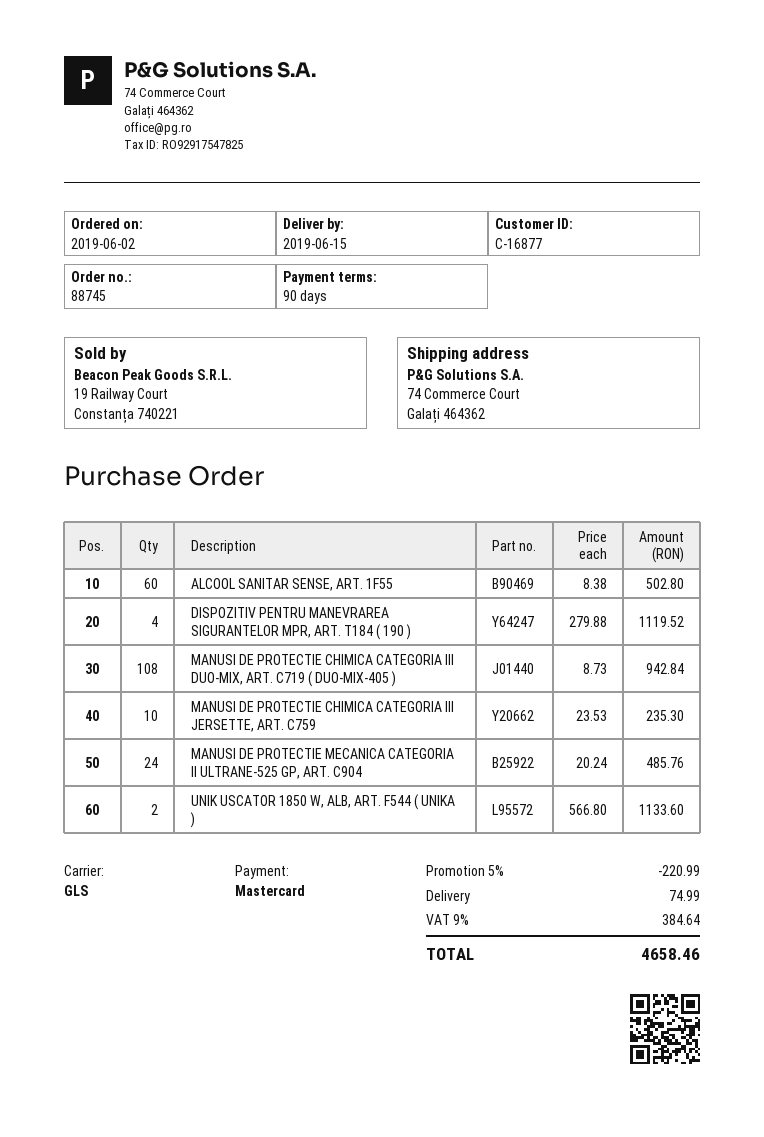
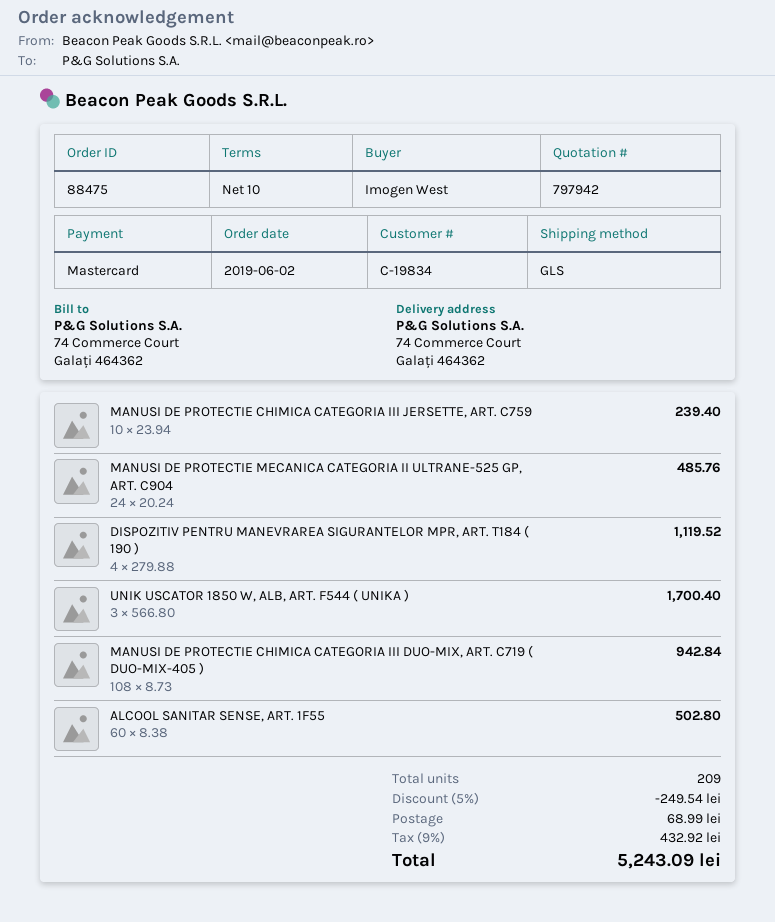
order number: 88745 -> 88475
payment terms: 90 days -> 10 days
customer number: C-16877 -> C-19834
MANUSI DE PROTECTIE CHIMICA CATEGORIA III JERSETTE, ART. C759: 10 x 23.53 = 235.30 -> 10 x 23.94 = 239.40
UNIK USCATOR 1850 W, ALB, ART. F544 ( UNIKA ): 2 x 566.80 = 1133.60 -> 3 x 566.80 = 1700.40
discount: 5% = 220.99 -> 5% = 249.54
shipping: 74.99 -> 68.99
tax: 9% = 384.64 -> 9% = 432.92
total: 4658.46 -> 5243.09

